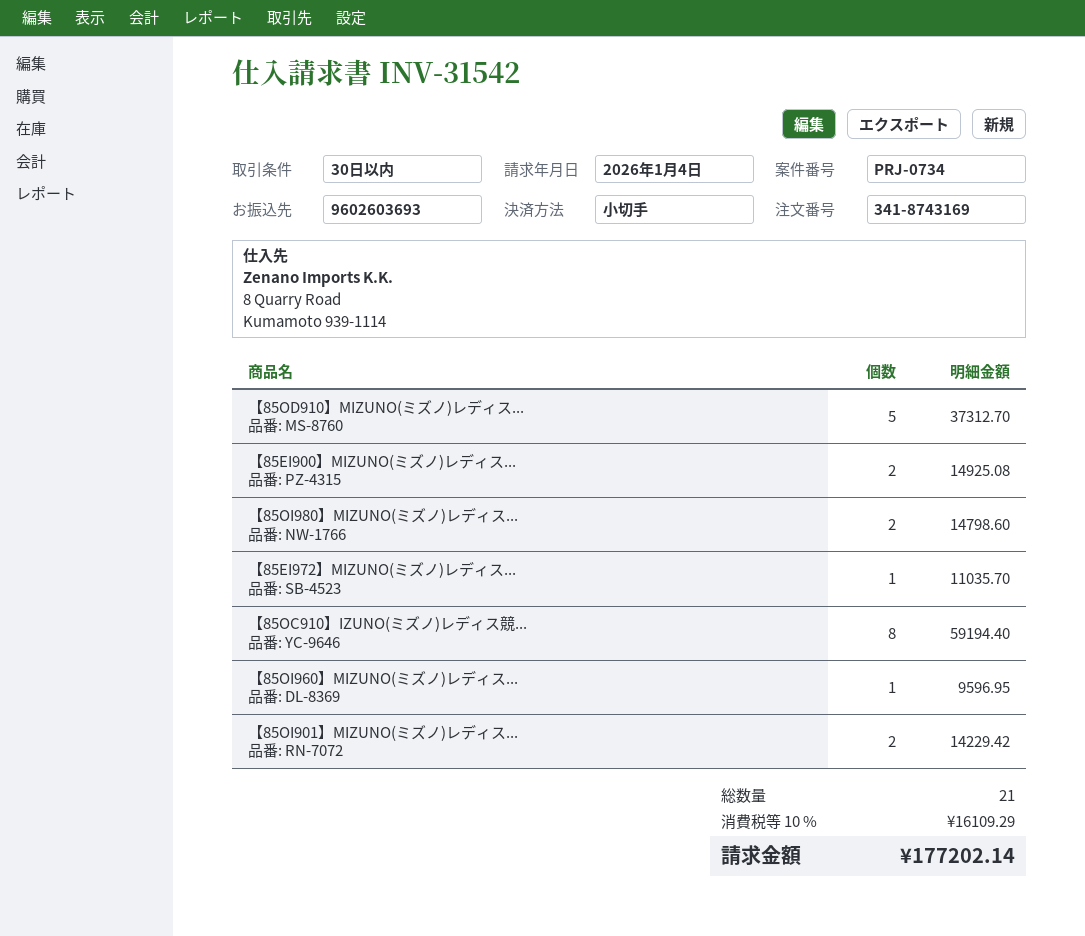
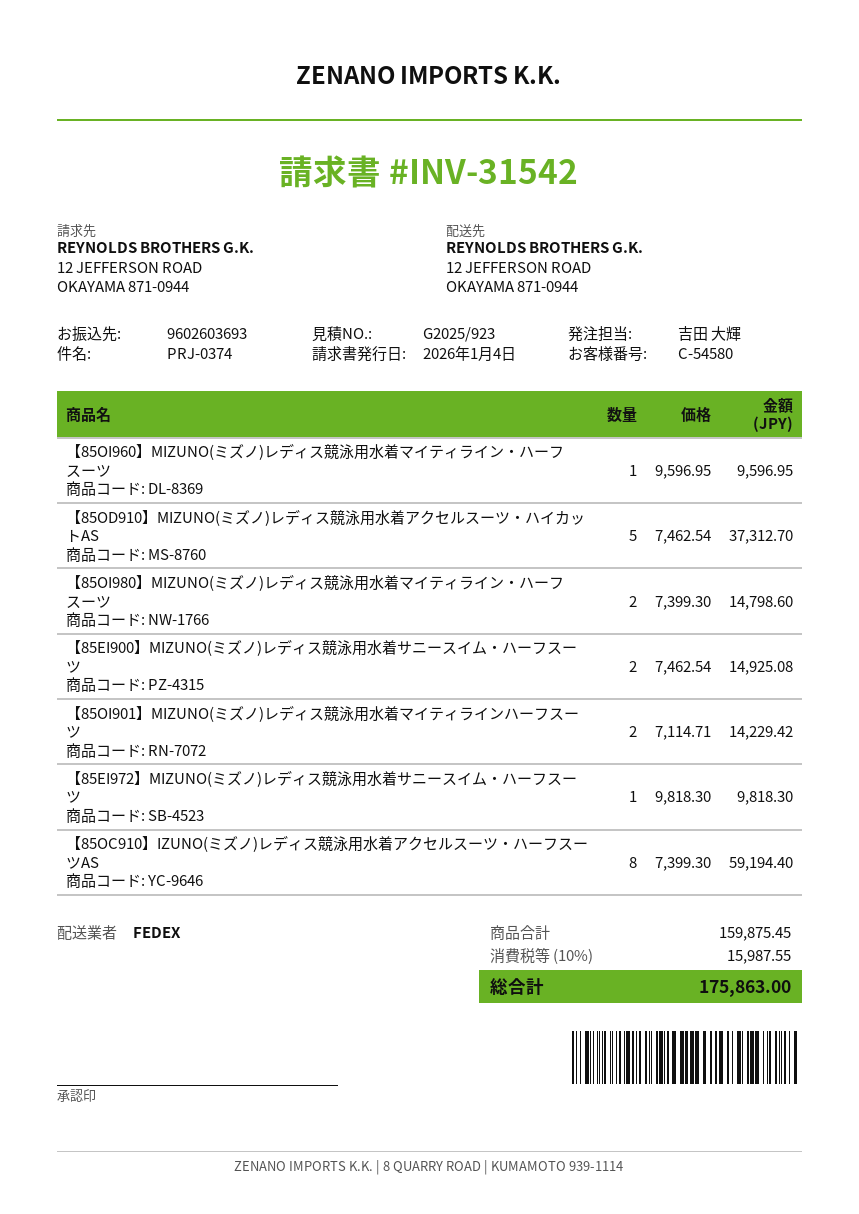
reference: PRJ-0734 -> PRJ-0374
【85EI972】MIZUNO(ミズノ)レディス...: 1 for 11035.70 -> 1 for 9818.30
tax: 10% = 16109.29 -> 10% = 15987.55
total: 177202.14 -> 175863.00

